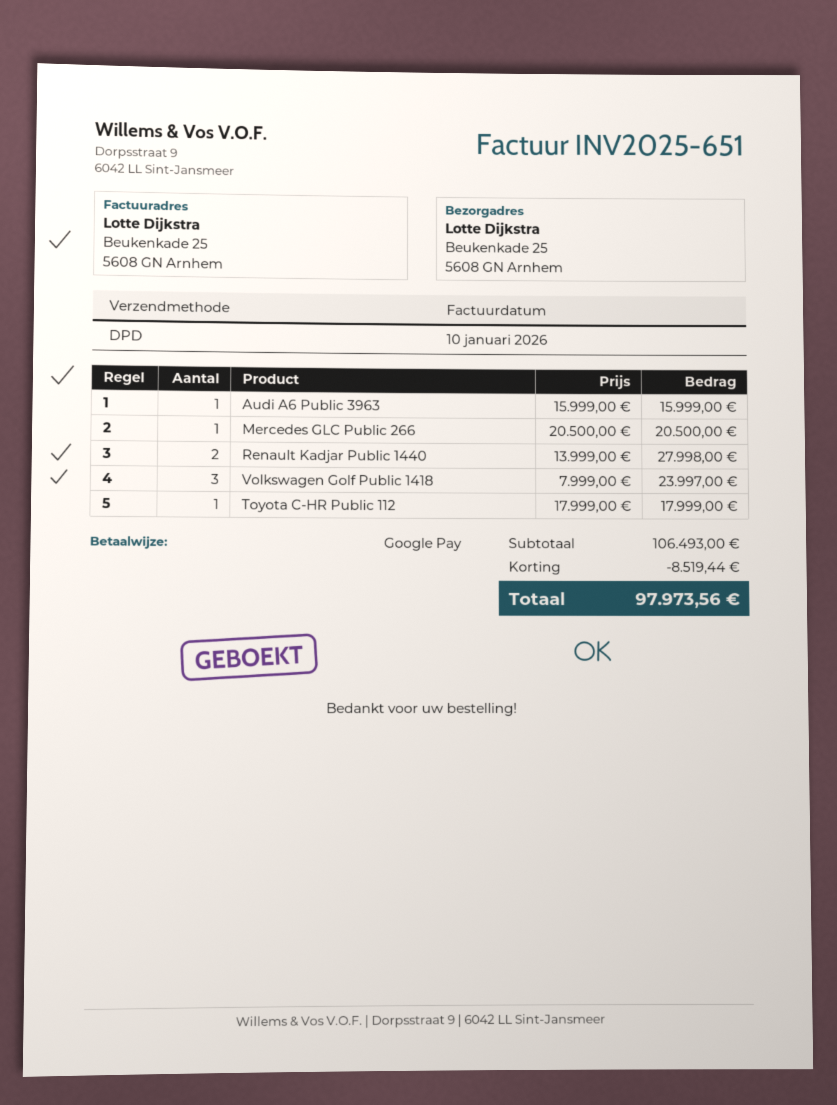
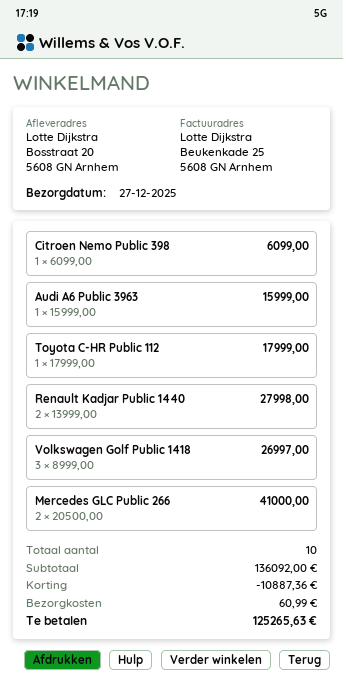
ship to: Beukenkade 25, 5608 GN Arnhem -> Bosstraat 20, 5608 GN Arnhem
Mercedes GLC Public 266: 1 x 20500.00 = 20500.00 -> 2 x 20500.00 = 41000.00
Volkswagen Golf Public 1418: 3 x 7999.00 = 23997.00 -> 3 x 8999.00 = 26997.00
Citroen Nemo Public 398: none -> 1 x 6099.00 = 6099.00
subtotal: 106493.00 -> 136092.00
discount: 8519.44 -> 10887.36
shipping: none -> 60.99
total: 97973.56 -> 125265.63

